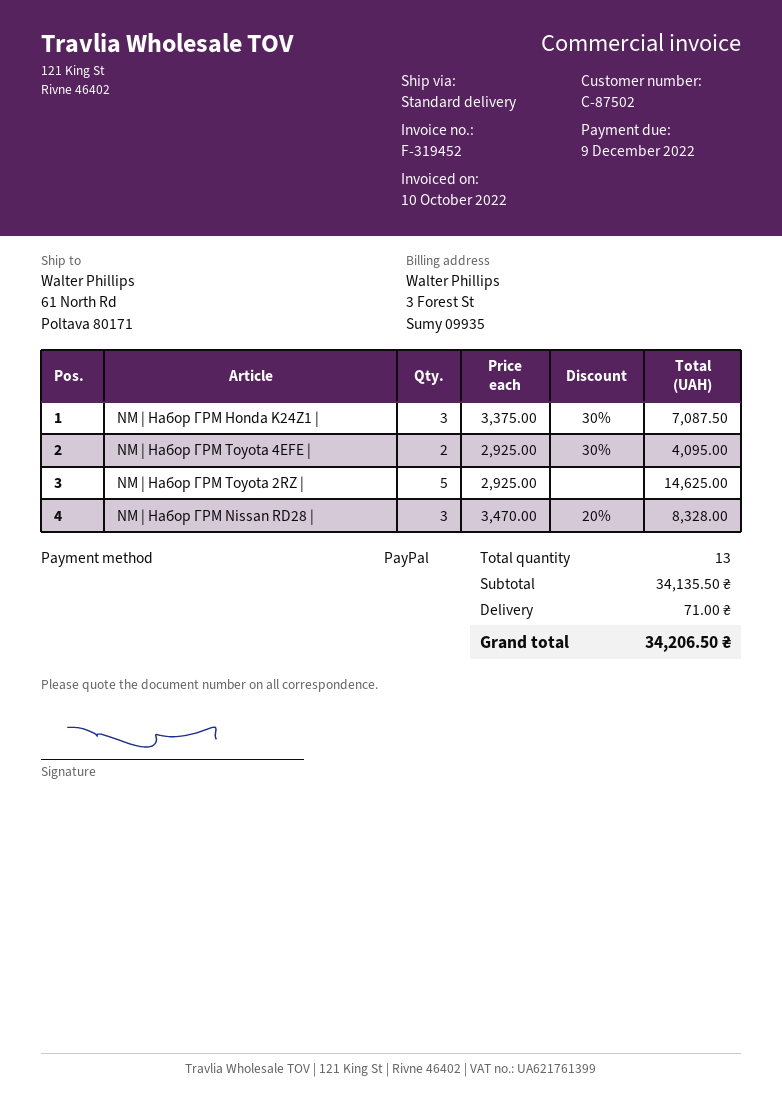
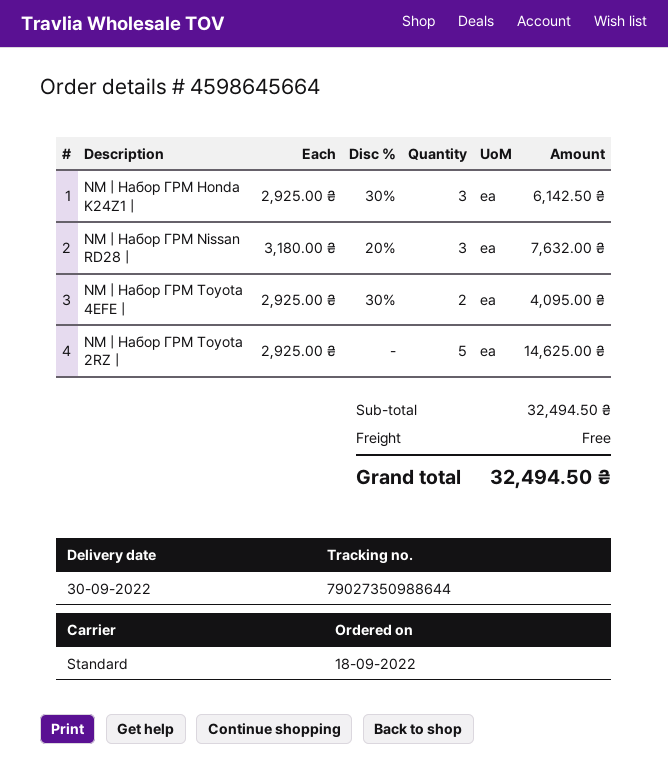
NM | Набор ГРМ Honda K24Z1 |: 3 x 3375.00 - 30% = 7087.50 -> 3 x 2925.00 - 30% = 6142.50
NM | Набор ГРМ Nissan RD28 |: 3 x 3470.00 - 20% = 8328.00 -> 3 x 3180.00 - 20% = 7632.00
subtotal: 34135.50 -> 32494.50
shipping: 71.00 -> 0.00
total: 34206.50 -> 32494.50

